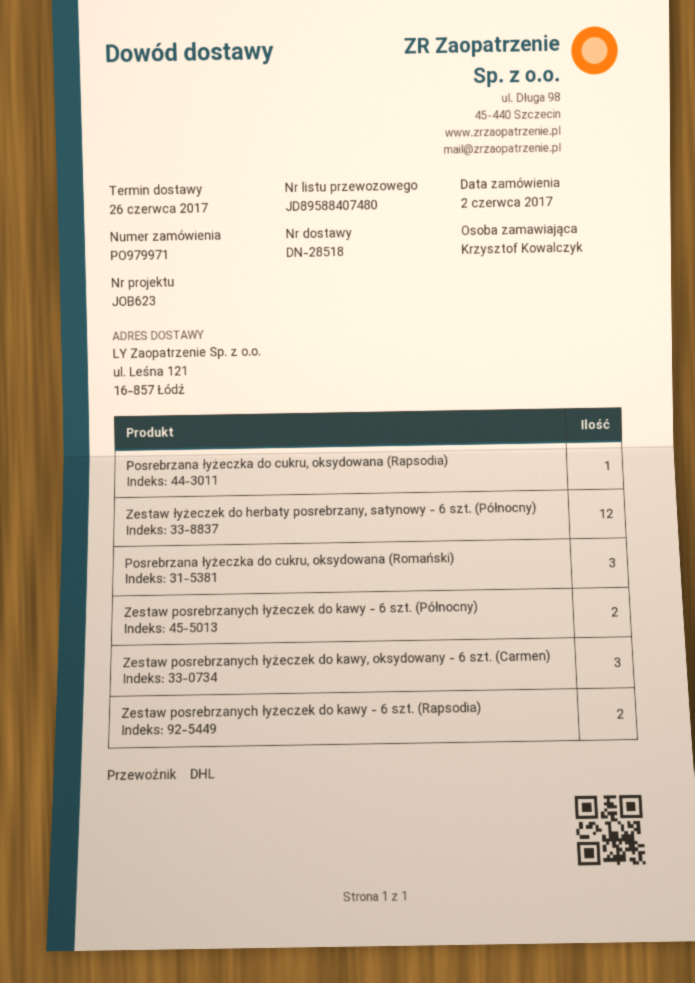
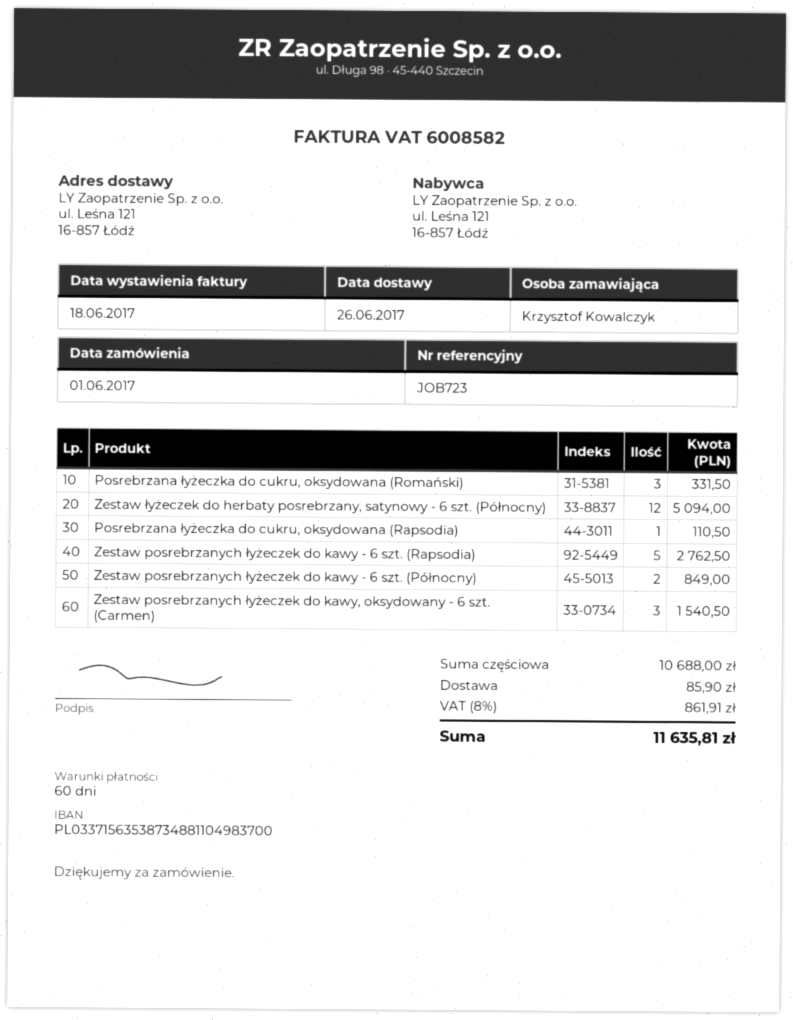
order date: 2017-06-02 -> 2017-06-01
reference: JOB623 -> JOB723
Zestaw posrebrzanych łyżeczek do kawy - 6 szt. (Rapsodia): 2 -> 5

